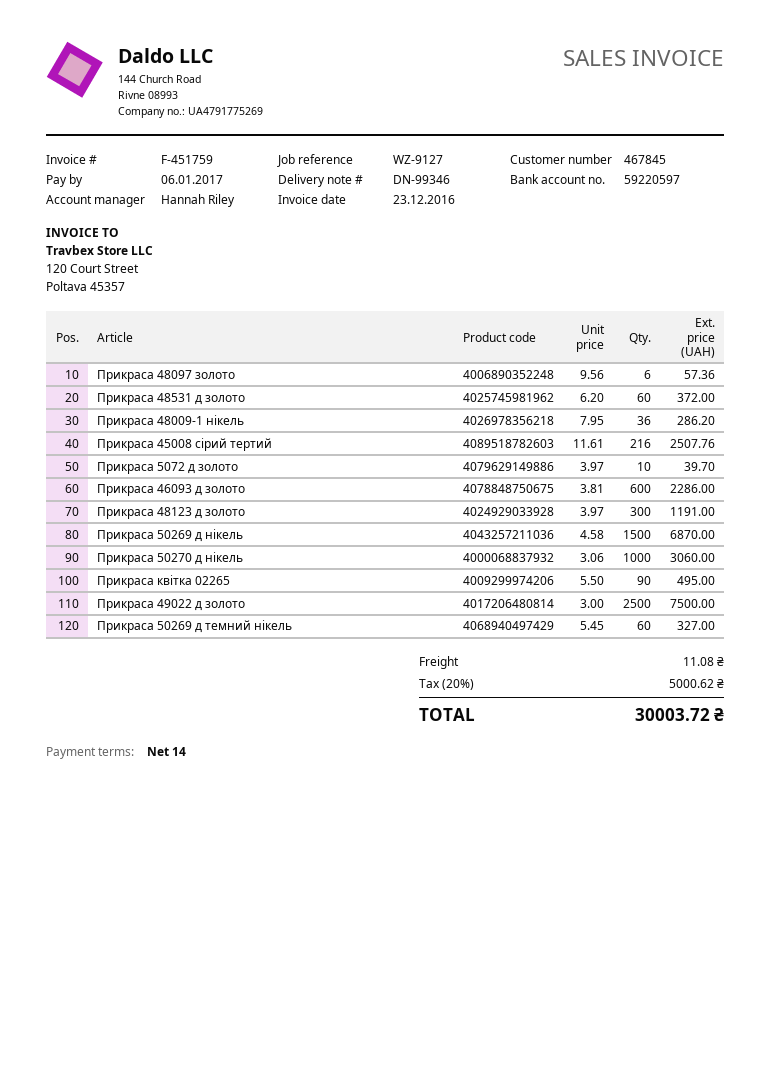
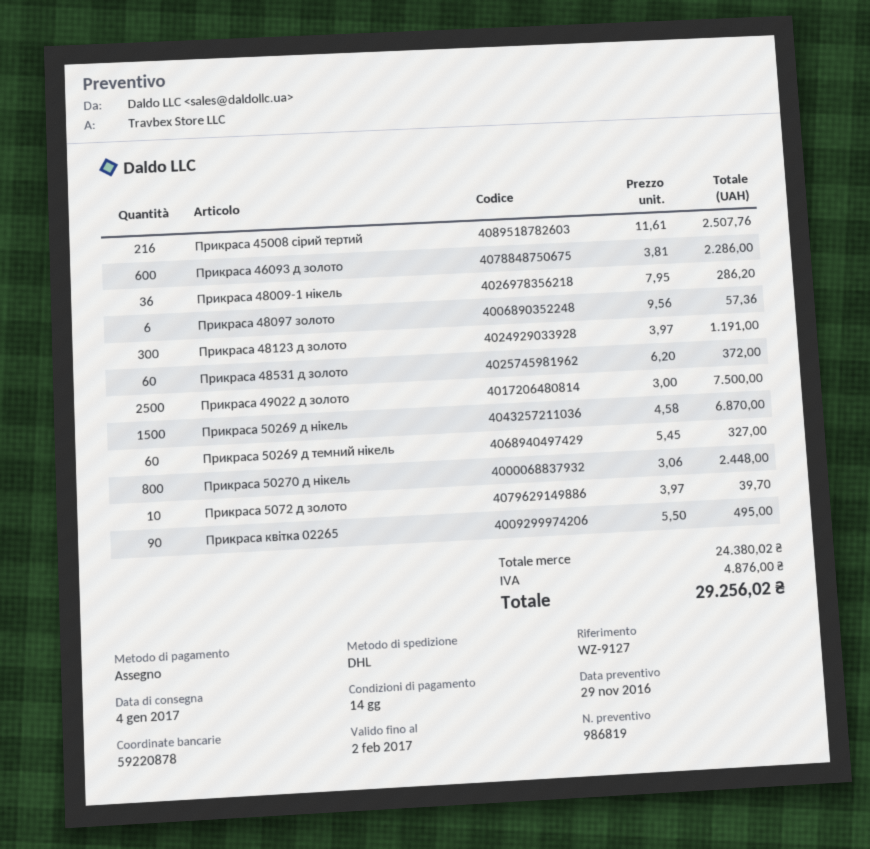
bank account: 59220597 -> 59220878
Прикраса 50270 д нікель: 1000 x 3.06 = 3060.00 -> 800 x 3.06 = 2448.00
shipping: 11.08 -> none
tax: 5000.62 -> 4876.00
total: 30003.72 -> 29256.02

